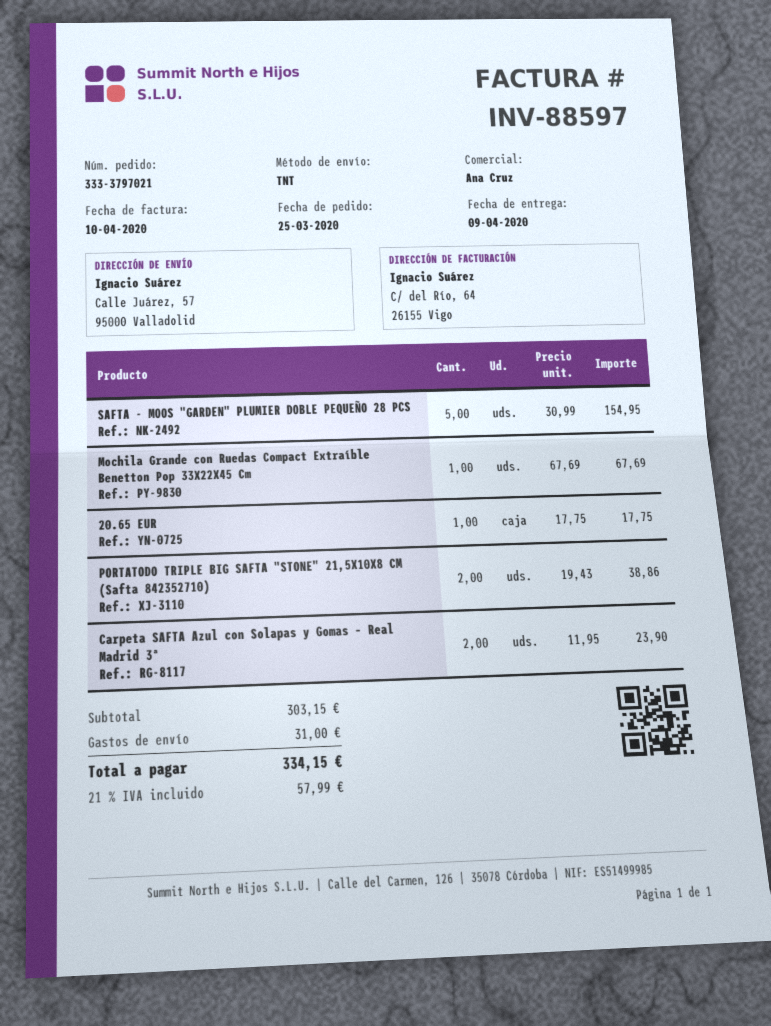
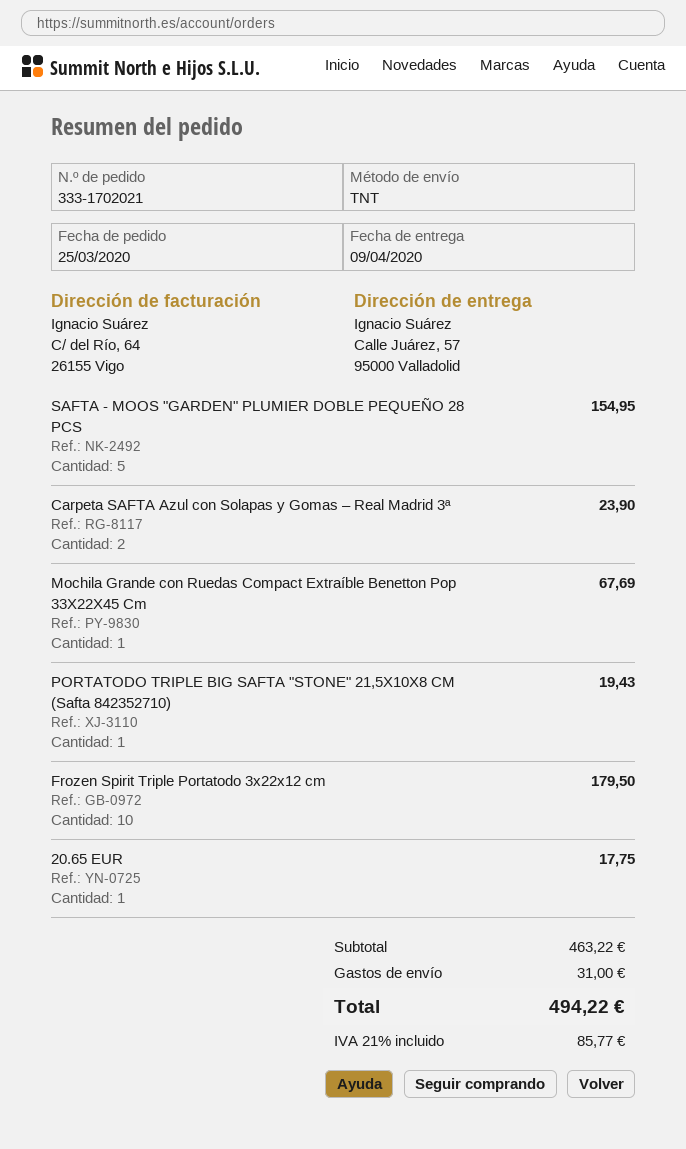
order number: 333-3797021 -> 333-1702021
PORTATODO TRIPLE BIG SAFTA "STONE" 21,5X10X8 CM (Safta 842352710): 2 for 38.86 -> 1 for 19.43
Frozen Spirit Triple Portatodo 3x22x12 cm: none -> 10 for 179.50
subtotal: 303.15 -> 463.22
tax: 21% = 57.99 -> 21% = 85.77
total: 334.15 -> 494.22

